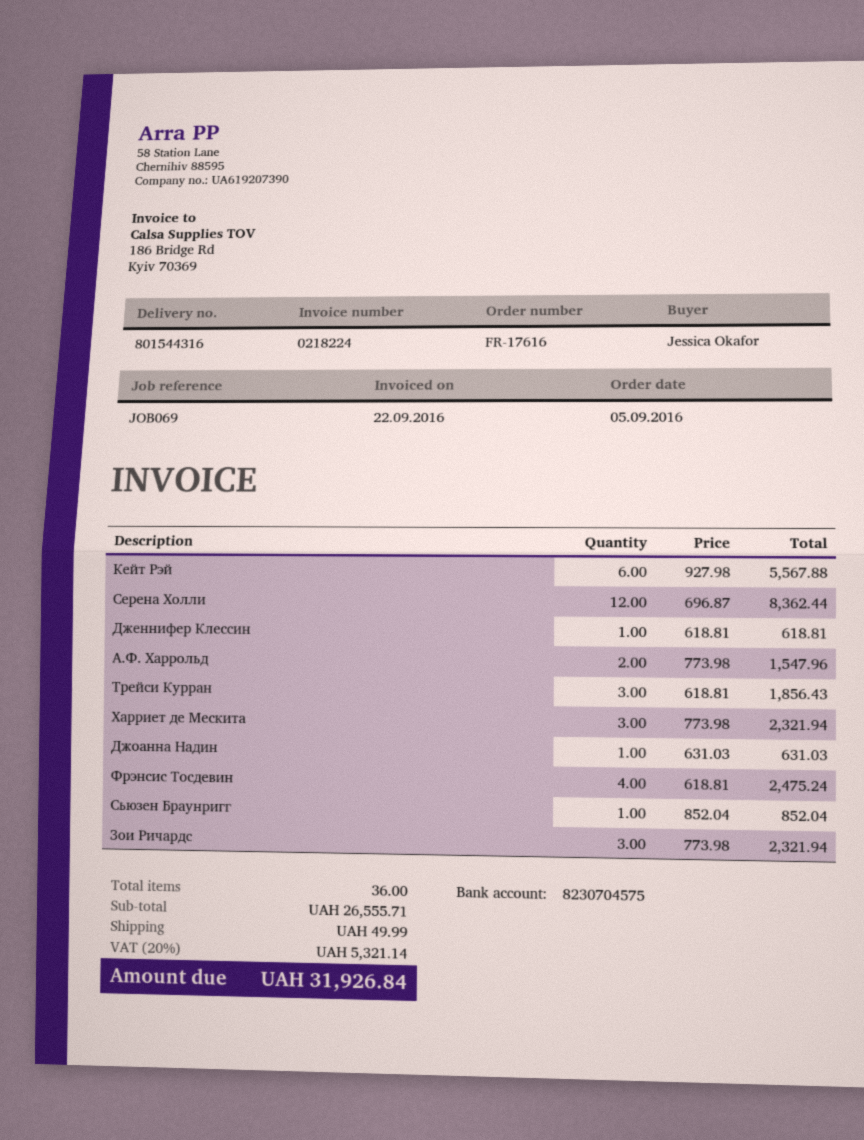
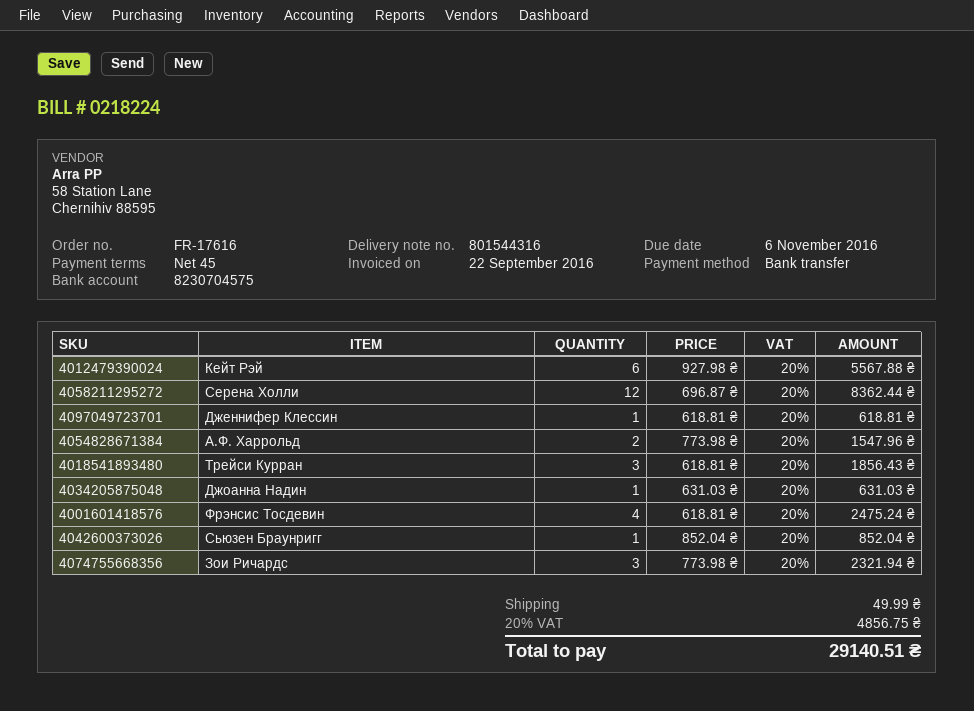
Харриет де Мескита: 3 x 773.98 = 2321.94 -> none
tax: 20% = 5321.14 -> 20% = 4856.75
total: 31926.84 -> 29140.51

